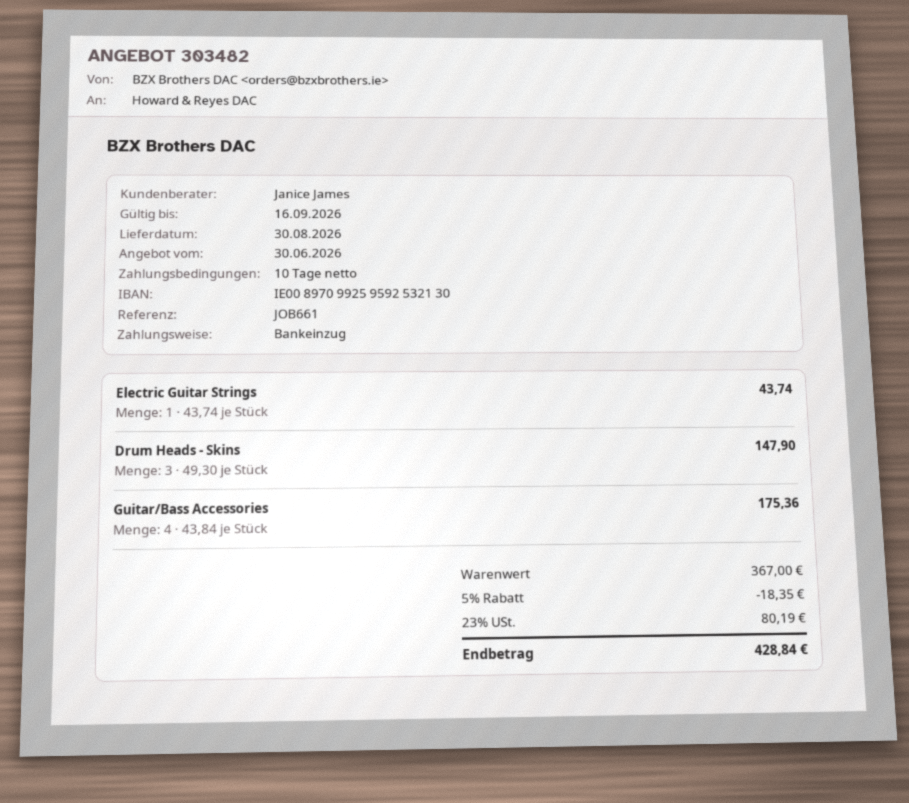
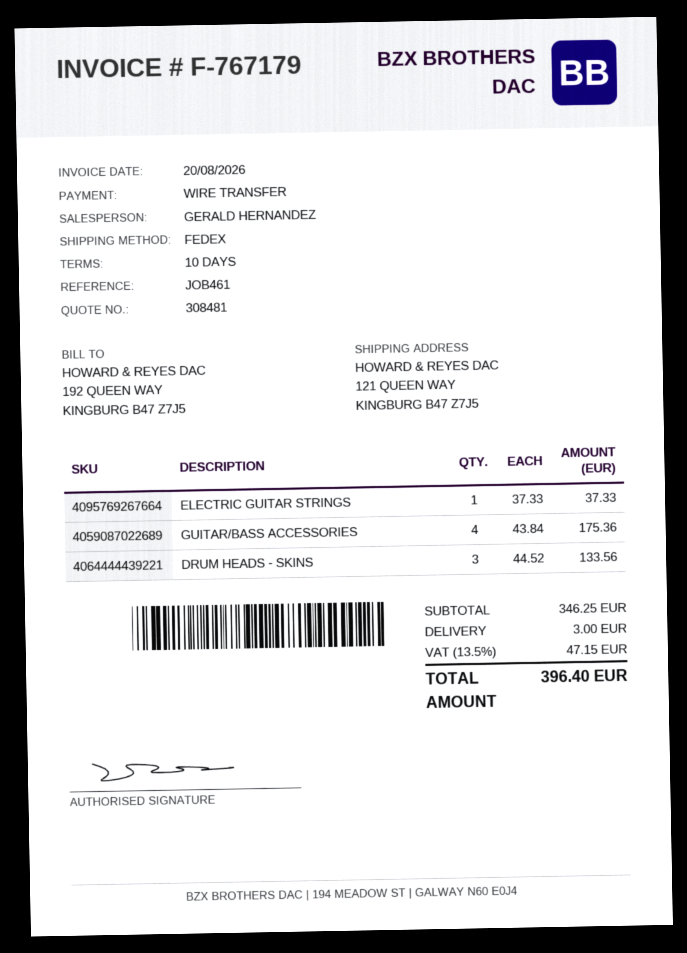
quote number: 303482 -> 308481
reference: JOB661 -> JOB461
sales rep: Janice James -> GERALD HERNANDEZ
payment method: direct debit -> bank transfer
Electric Guitar Strings: 1 x 43.74 = 43.74 -> 1 x 37.33 = 37.33
Drum Heads - Skins: 3 x 49.30 = 147.90 -> 3 x 44.52 = 133.56
subtotal: 367.00 -> 346.25
discount: 5% = 18.35 -> none
shipping: none -> 3.00
tax: 23% = 80.19 -> 13.5% = 47.15
total: 428.84 -> 396.40

